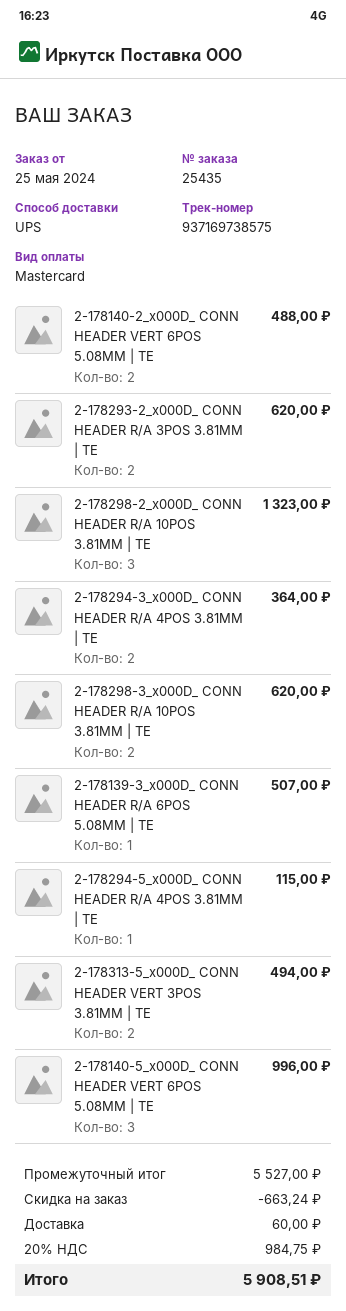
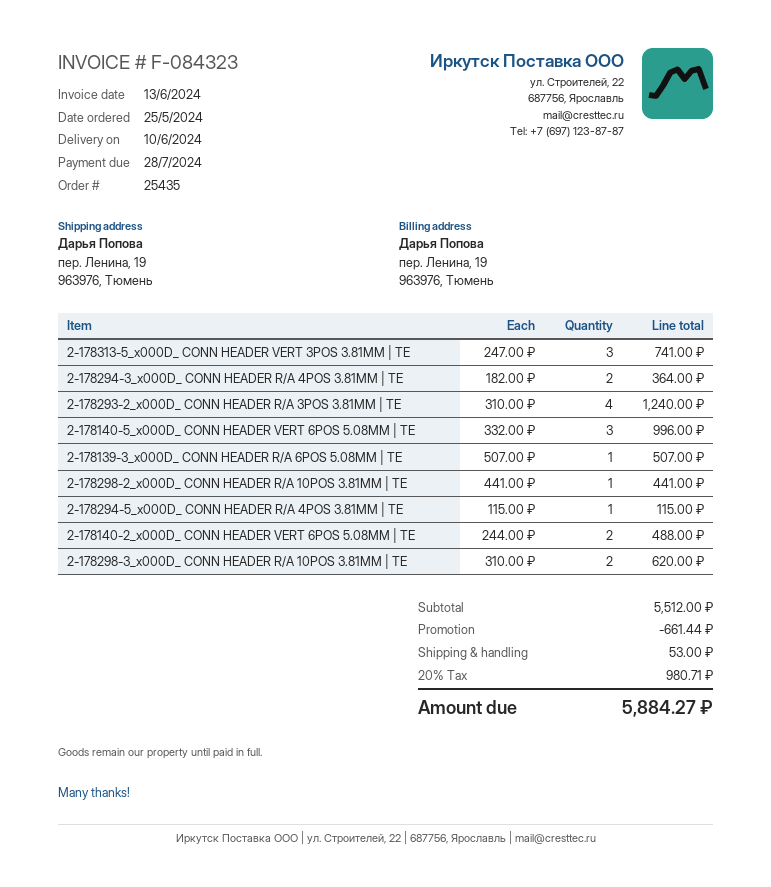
2-178293-2_x000D_ CONN HEADER R/A 3POS 3.81MM | TE: 2 for 620.00 -> 4 for 1240.00
2-178298-2_x000D_ CONN HEADER R/A 10POS 3.81MM | TE: 3 for 1323.00 -> 1 for 441.00
2-178313-5_x000D_ CONN HEADER VERT 3POS 3.81MM | TE: 2 for 494.00 -> 3 for 741.00
subtotal: 5527.00 -> 5512.00
discount: 663.24 -> 661.44
shipping: 60.00 -> 53.00
tax: 20% = 984.75 -> 20% = 980.71
total: 5908.51 -> 5884.27

